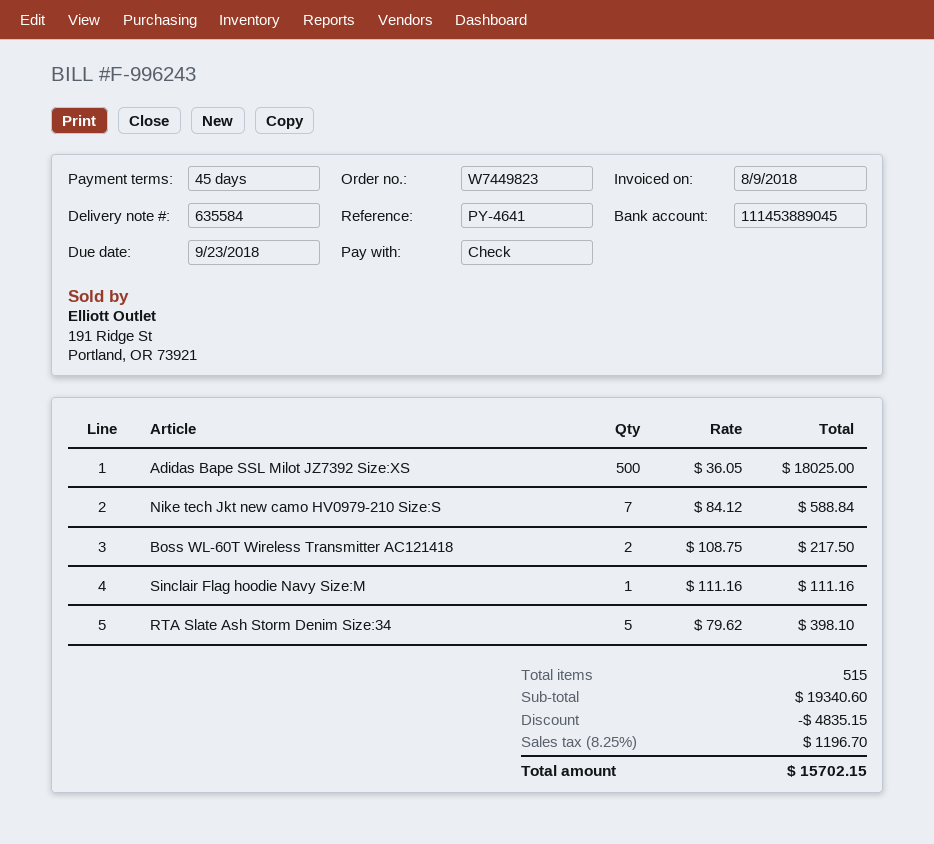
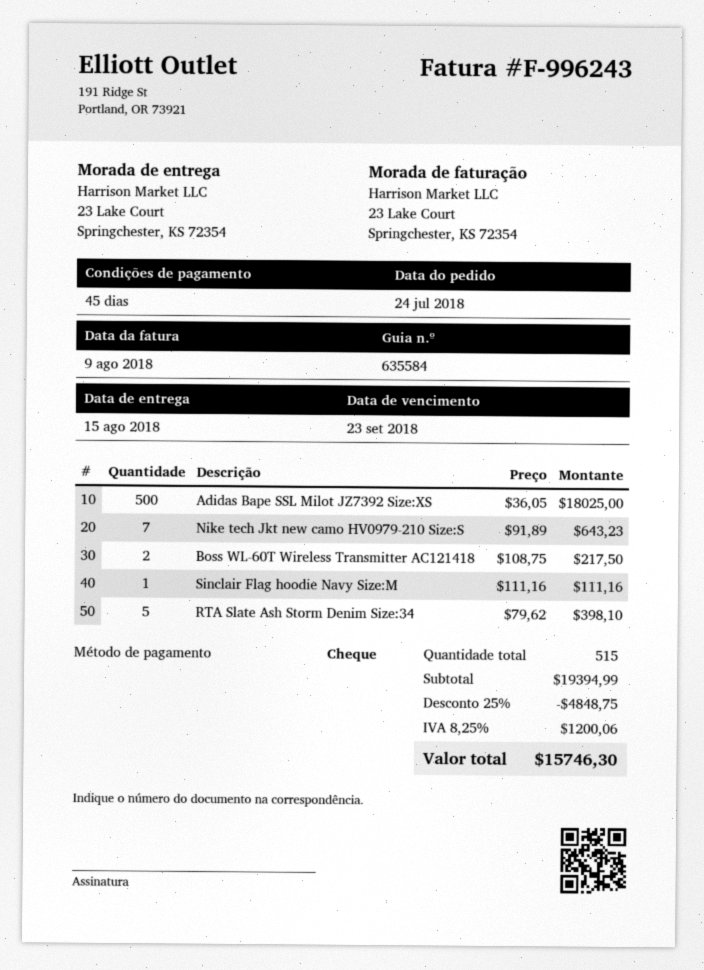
Nike tech Jkt new camo HV0979-210 Size:S: 7 x 84.12 = 588.84 -> 7 x 91.89 = 643.23
subtotal: 19340.60 -> 19394.99
discount: 4835.15 -> 4848.75
tax: 8.25% = 1196.70 -> 8.25% = 1200.06
total: 15702.15 -> 15746.30

